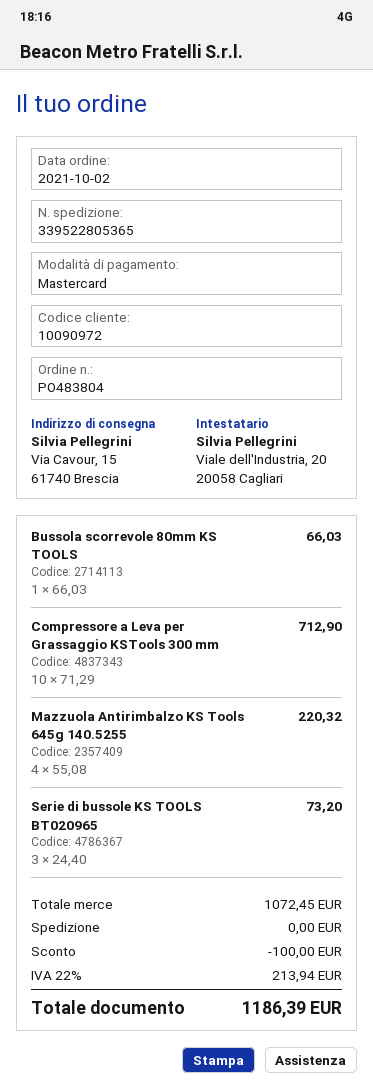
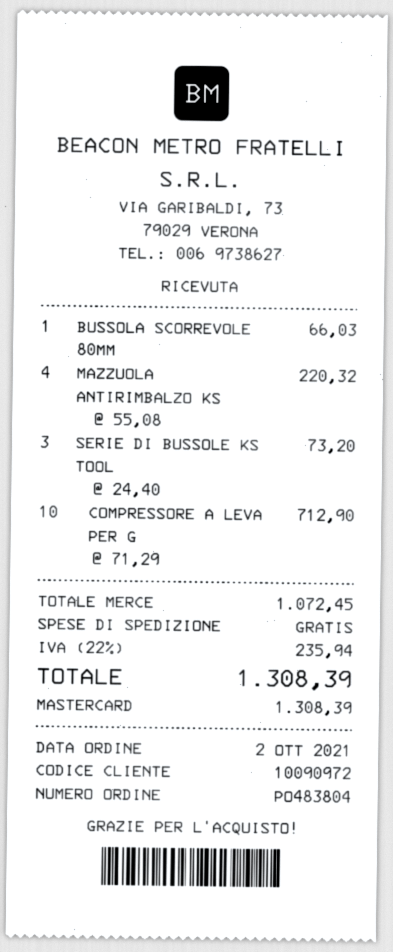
discount: 100.00 -> none
tax: 22% = 213.94 -> 22% = 235.94
total: 1186.39 -> 1308.39

